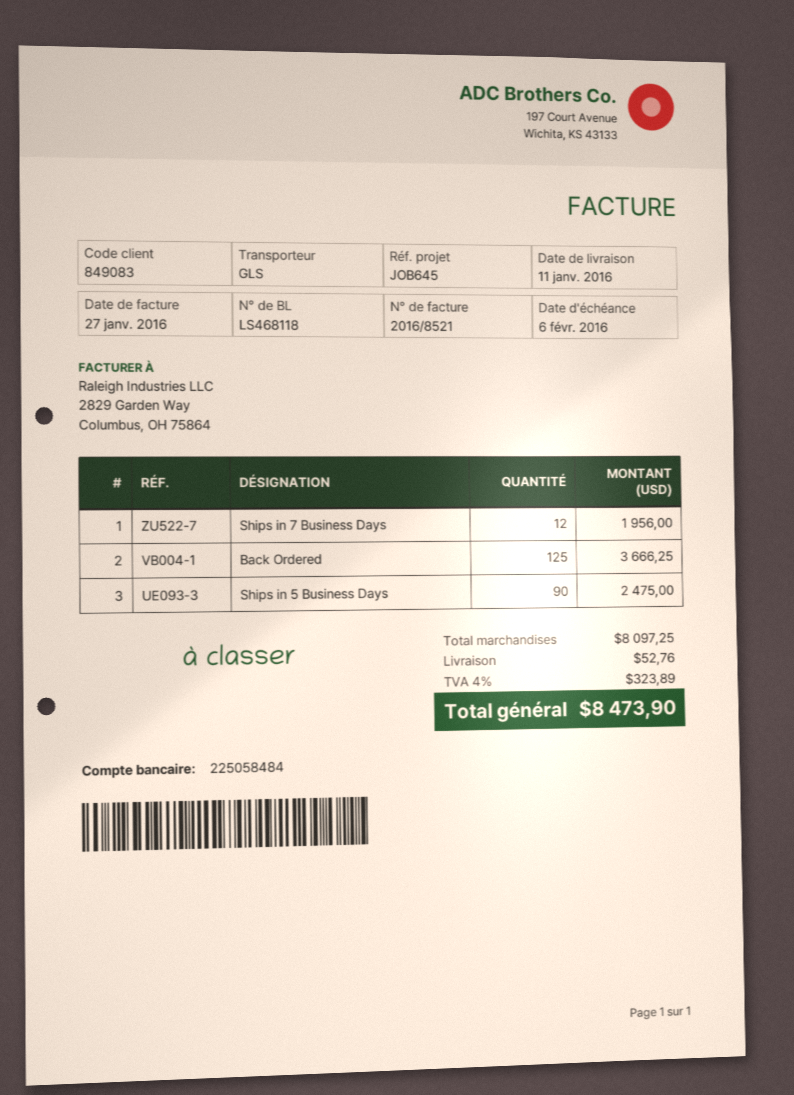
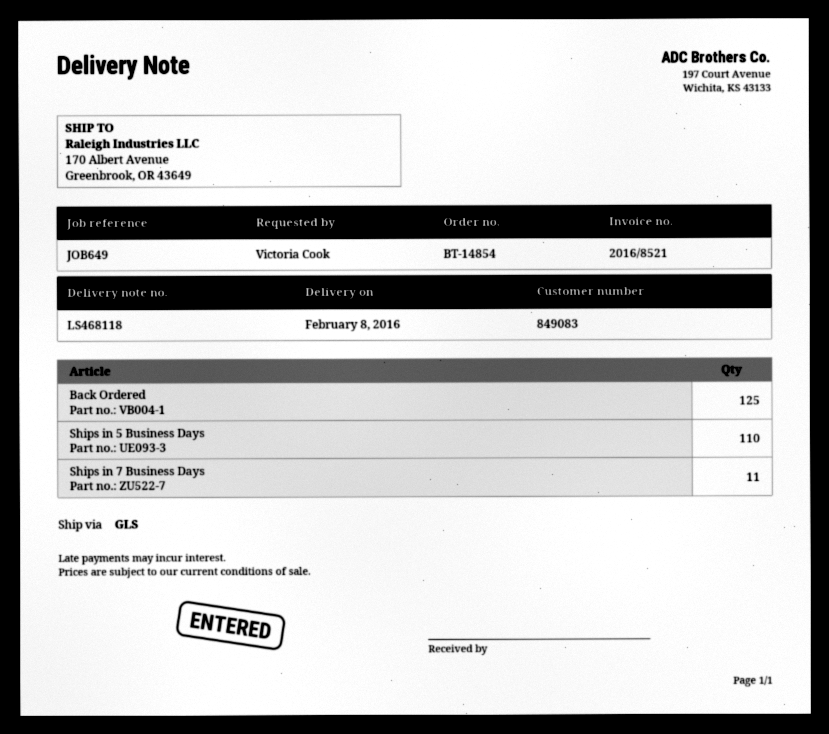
delivery date: 2016-01-11 -> 2016-02-08
reference: JOB645 -> JOB649
Ships in 7 Business Days: 12 -> 11
Ships in 5 Business Days: 90 -> 110

